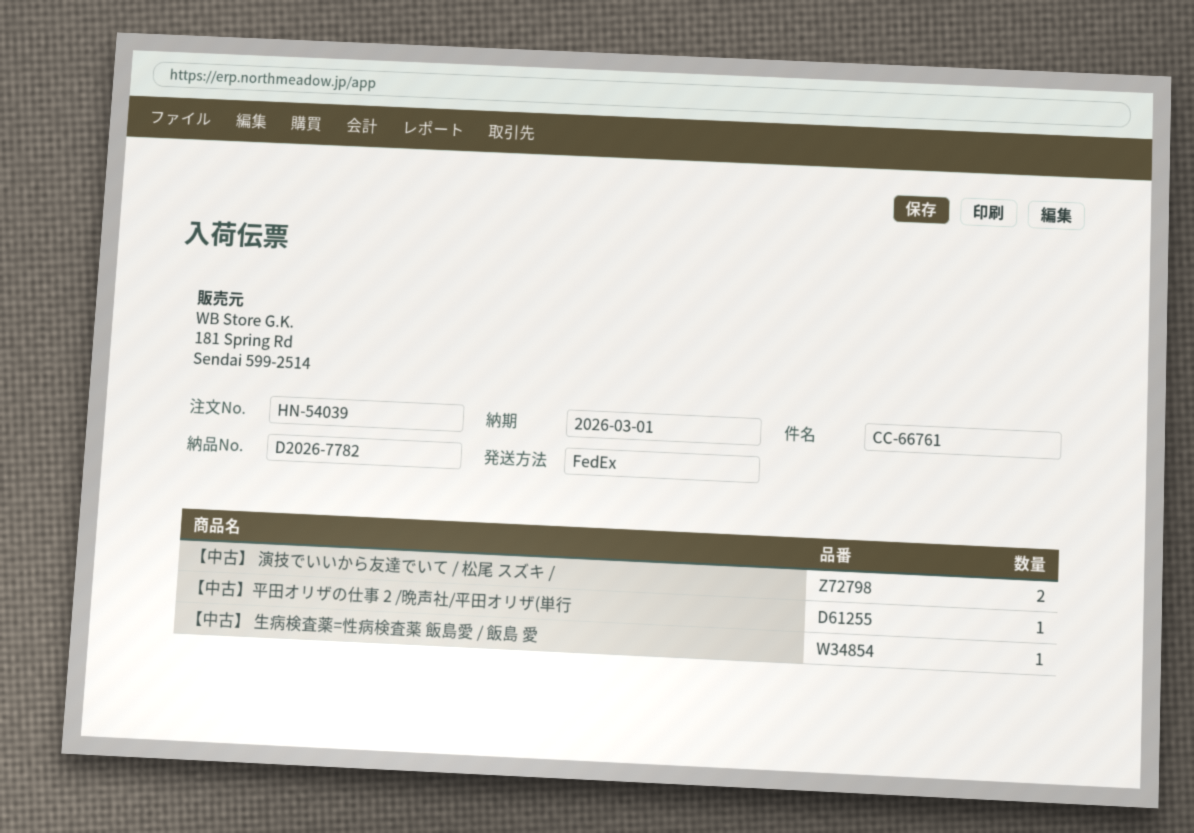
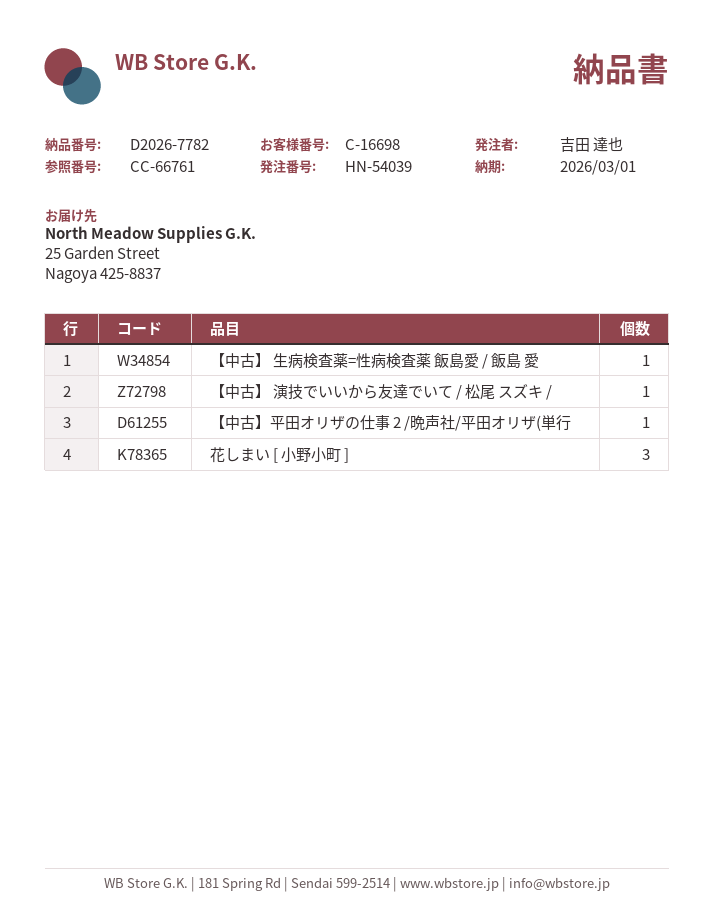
【中古】 演技でいいから友達でいて / 松尾 スズキ /: 2 -> 1
花しまい [ 小野小町 ]: none -> 3

